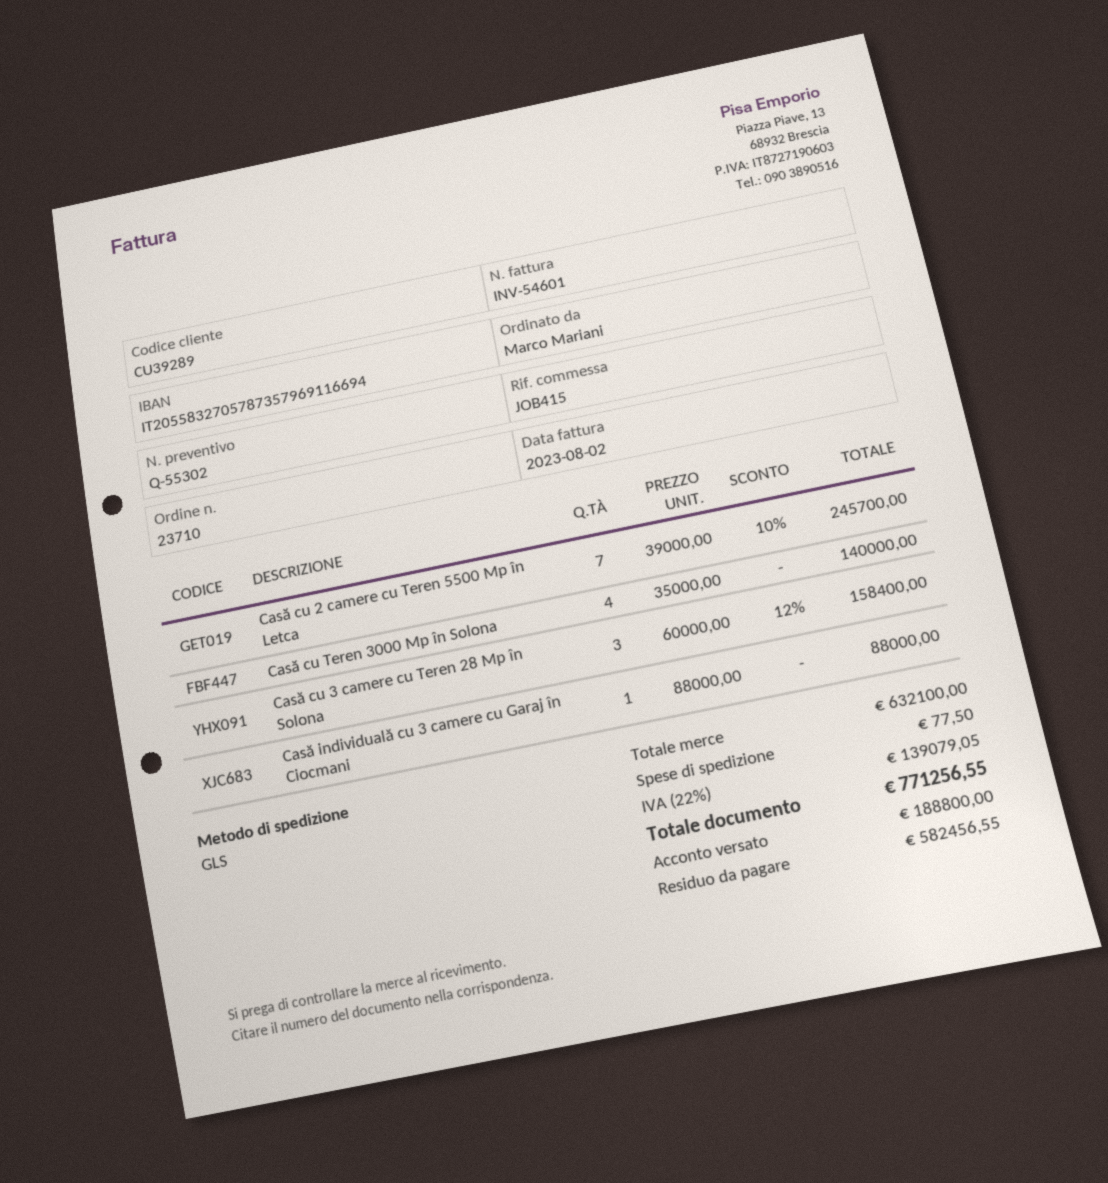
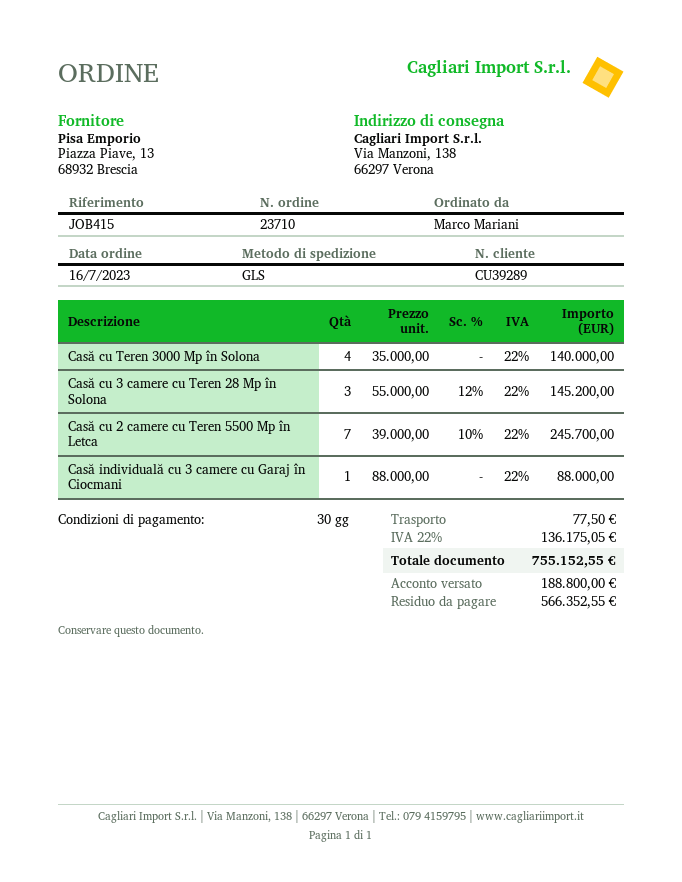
Casă cu 3 camere cu Teren 28 Mp în Solona: 3 x 60000.00 - 12% = 158400.00 -> 3 x 55000.00 - 12% = 145200.00
tax: 22% = 139079.05 -> 22% = 136175.05
total: 771256.55 -> 755152.55
balance: 582456.55 -> 566352.55

